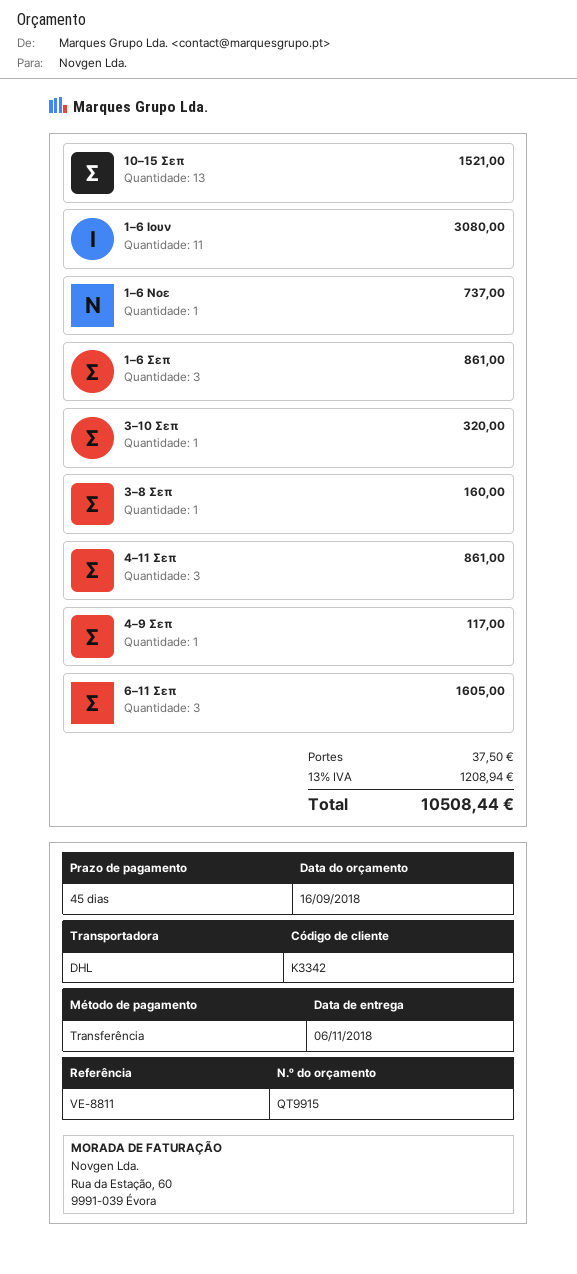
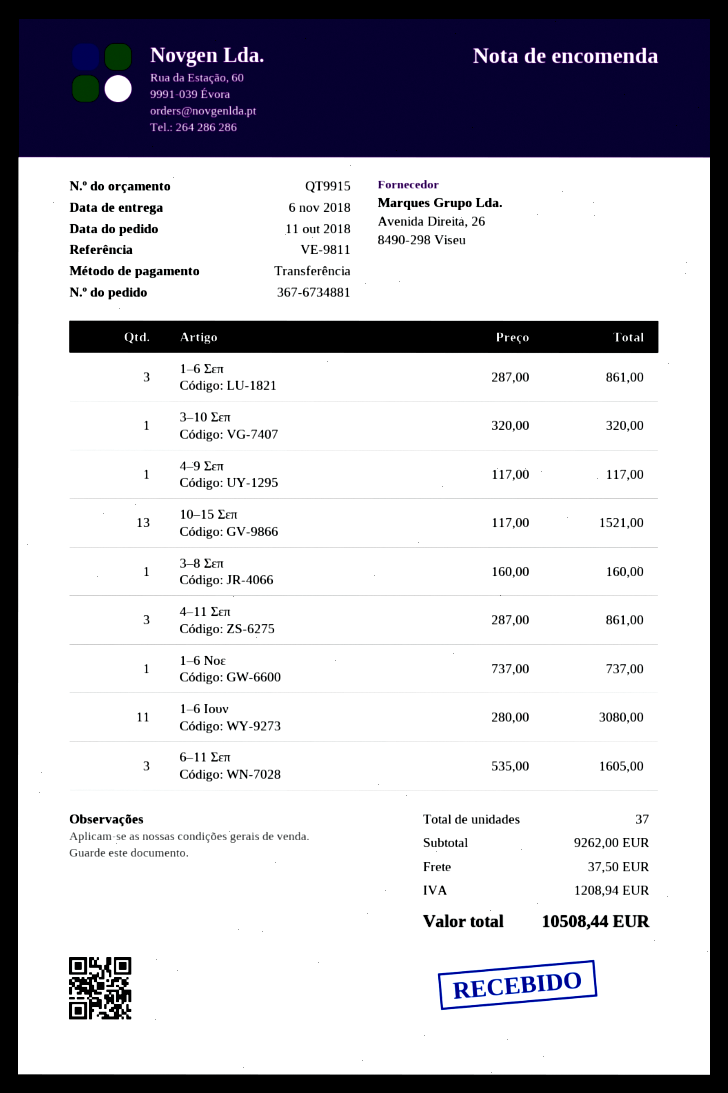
reference: VE-8811 -> VE-9811

